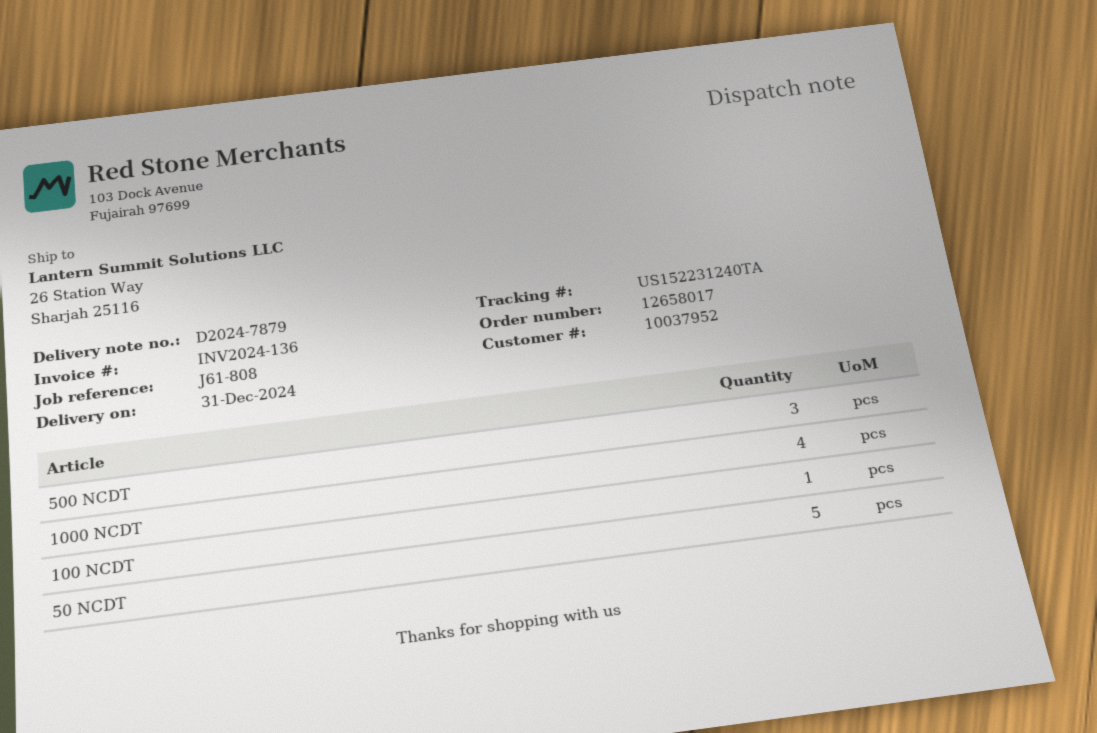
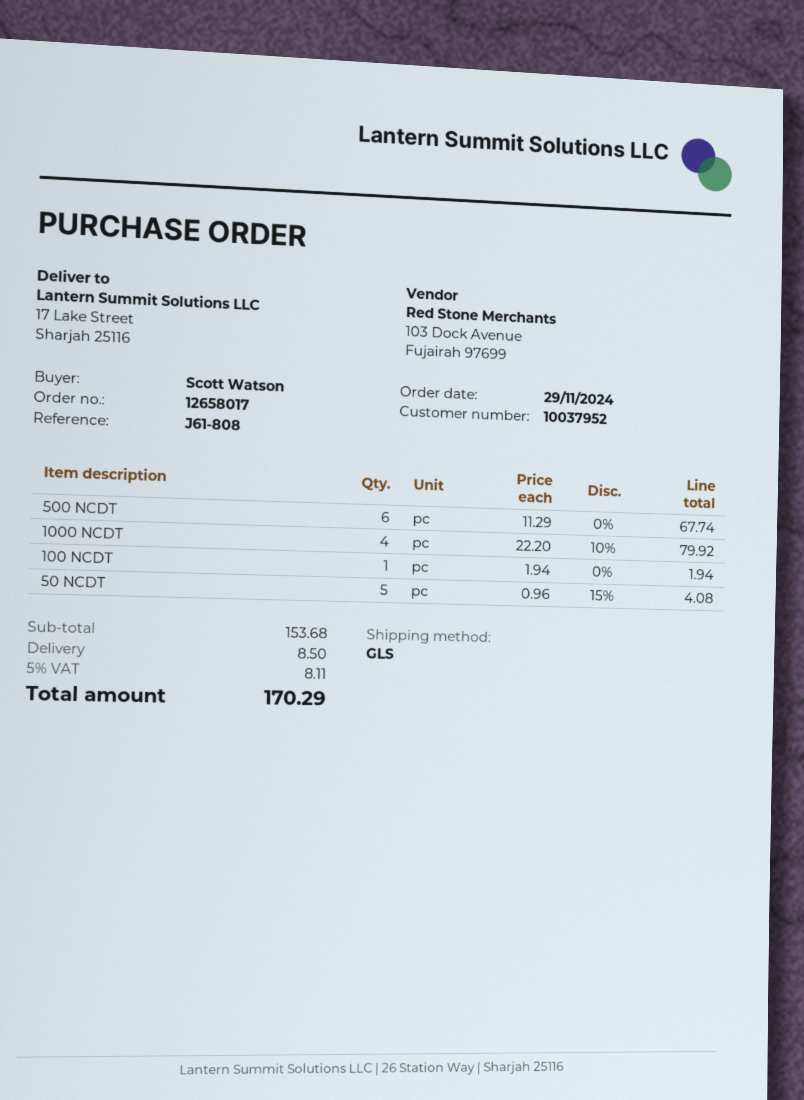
ship to: 26 Station Way, Sharjah 25116 -> 17 Lake Street, Sharjah 25116
500 NCDT: 3 -> 6

